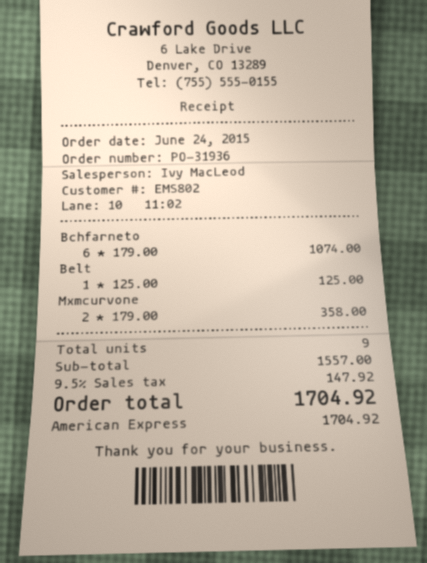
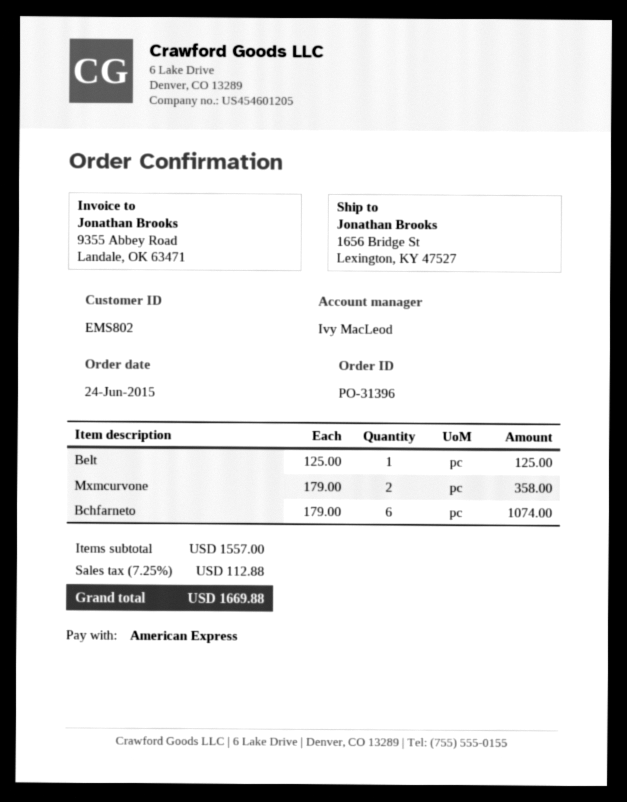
order number: PO-31936 -> PO-31396
tax: 9.5% = 147.92 -> 7.25% = 112.88
total: 1704.92 -> 1669.88

